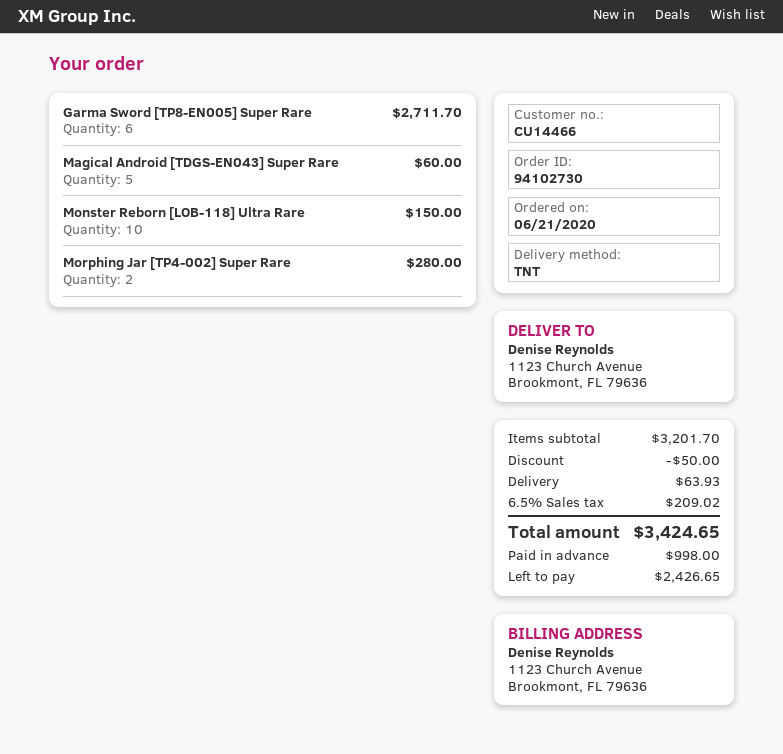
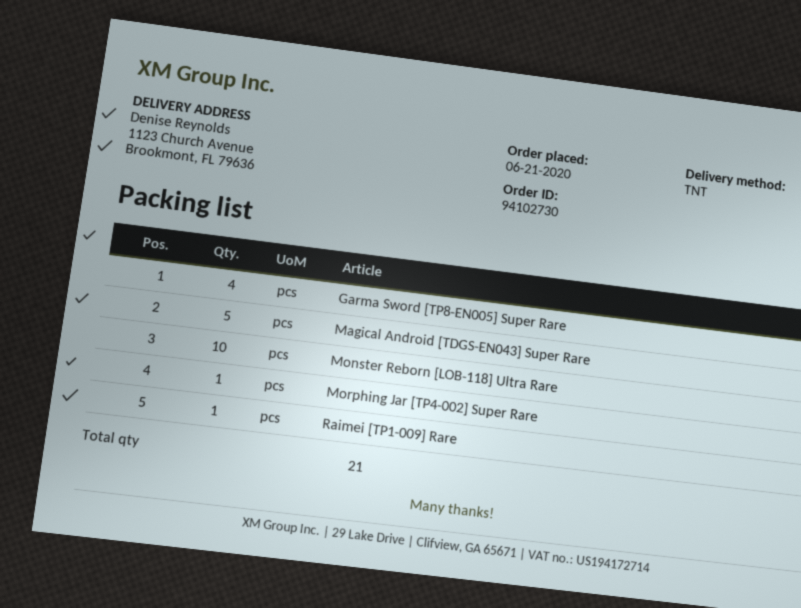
Garma Sword [TP8-EN005] Super Rare: 6 -> 4
Morphing Jar [TP4-002] Super Rare: 2 -> 1
Raimei [TP1-009] Rare: none -> 1

